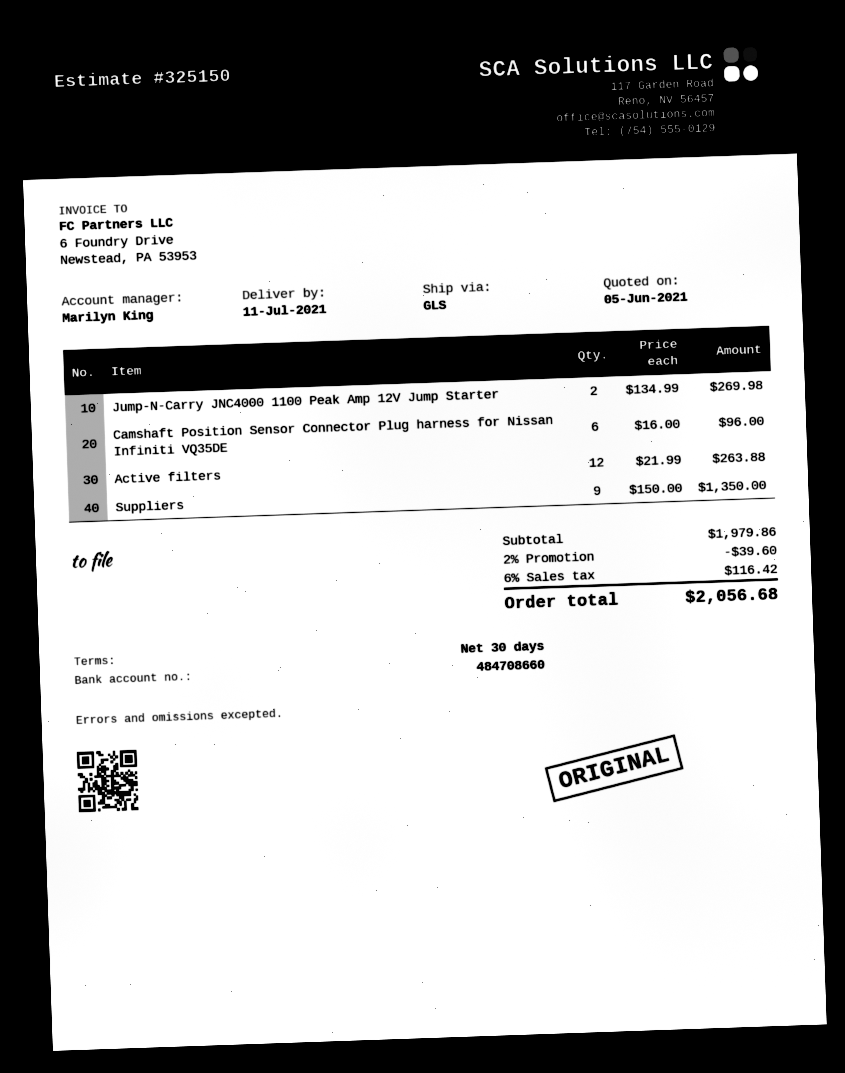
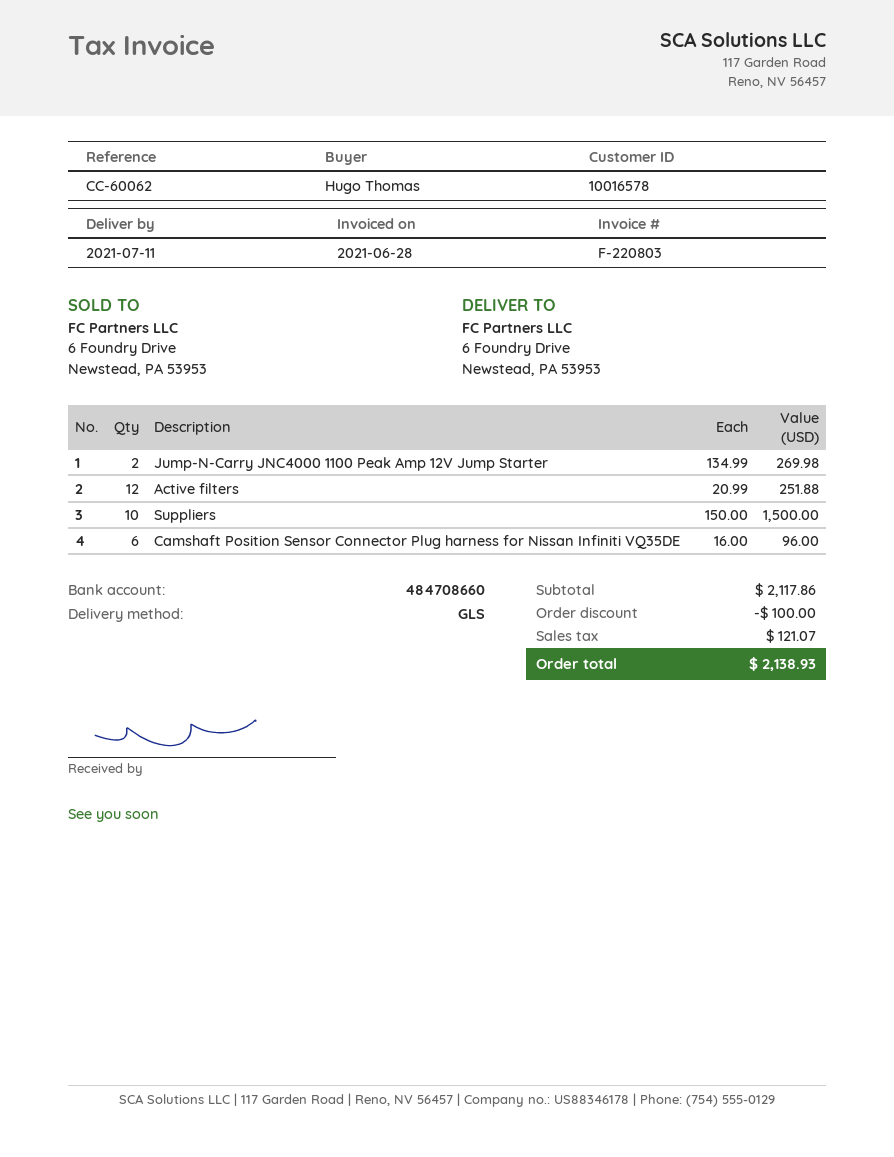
Active filters: 12 x 21.99 = 263.88 -> 12 x 20.99 = 251.88
Suppliers: 9 x 150.00 = 1350.00 -> 10 x 150.00 = 1500.00
subtotal: 1979.86 -> 2117.86
discount: 39.60 -> 100.00
tax: 116.42 -> 121.07
total: 2056.68 -> 2138.93

